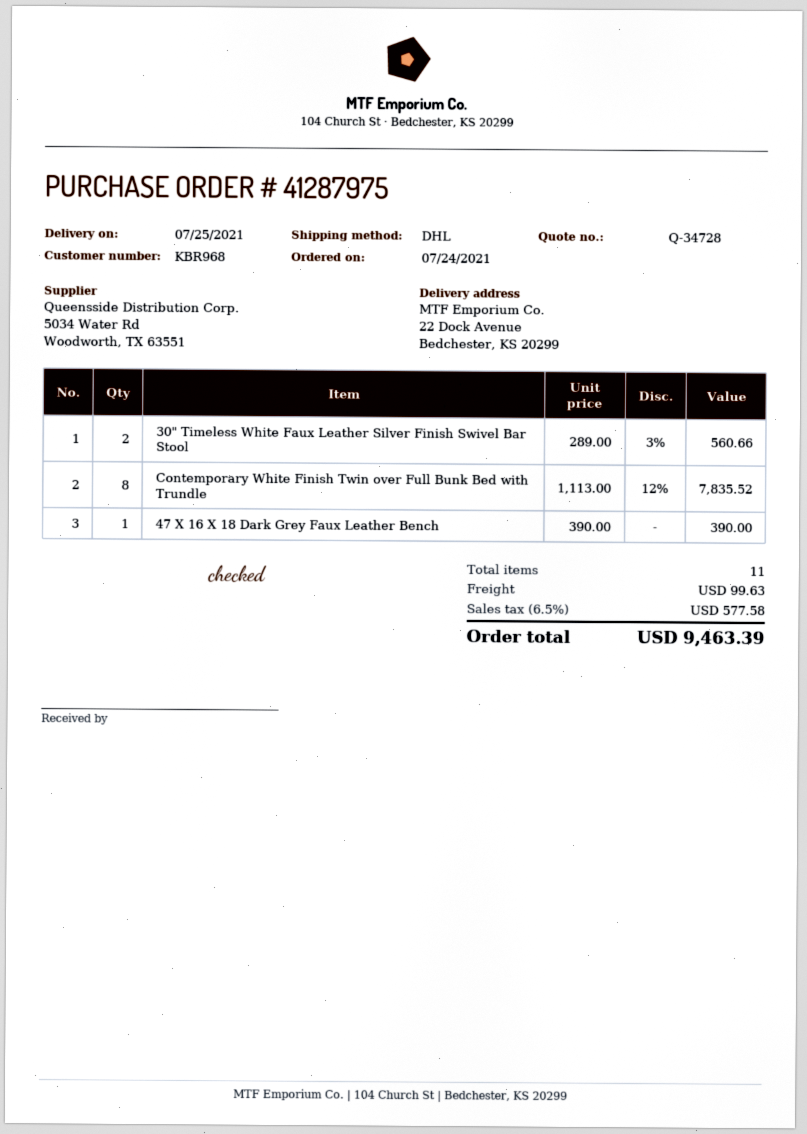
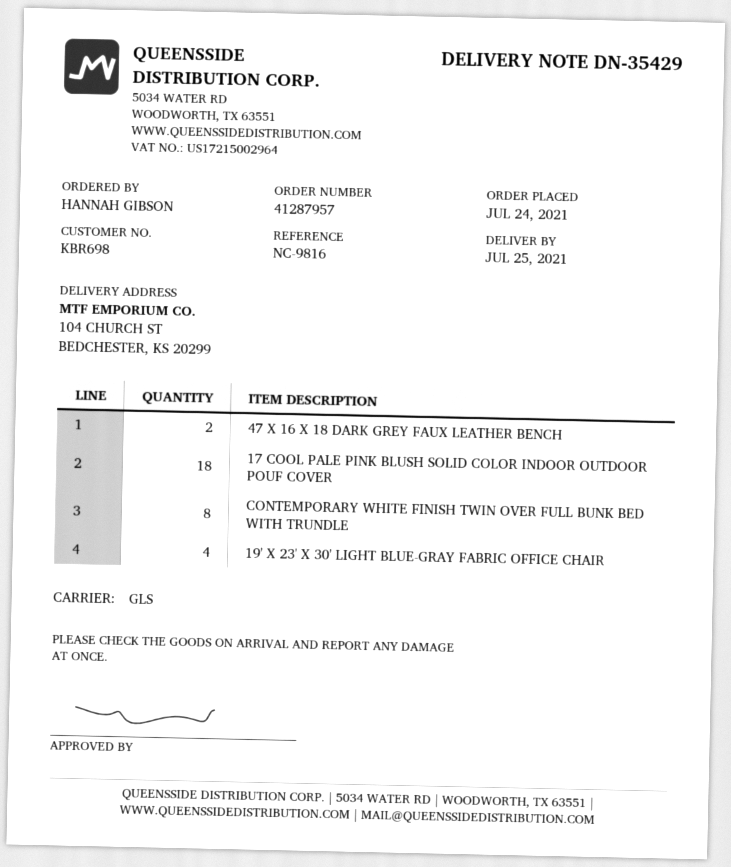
order number: 41287975 -> 41287957
customer number: KBR968 -> KBR698
shipping method: DHL -> GLS
ship to: 22 Dock Avenue, Bedchester, KS 20299 -> 104 CHURCH ST, BEDCHESTER, KS 20299
30" Timeless White Faux Leather Silver Finish Swivel Bar Stool: 2 -> none
47 X 16 X 18 Dark Grey Faux Leather Bench: 1 -> 2
17 COOL PALE PINK BLUSH SOLID COLOR INDOOR OUTDOOR POUF COVER: none -> 18
19' X 23' X 30' LIGHT BLUE-GRAY FABRIC OFFICE CHAIR: none -> 4

